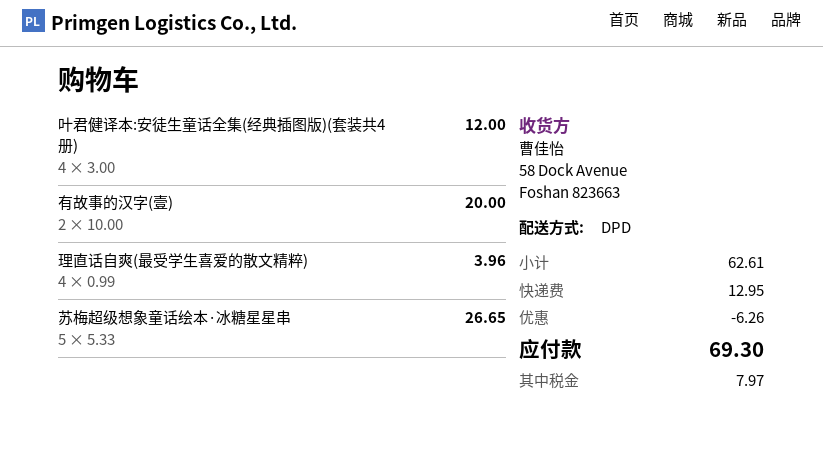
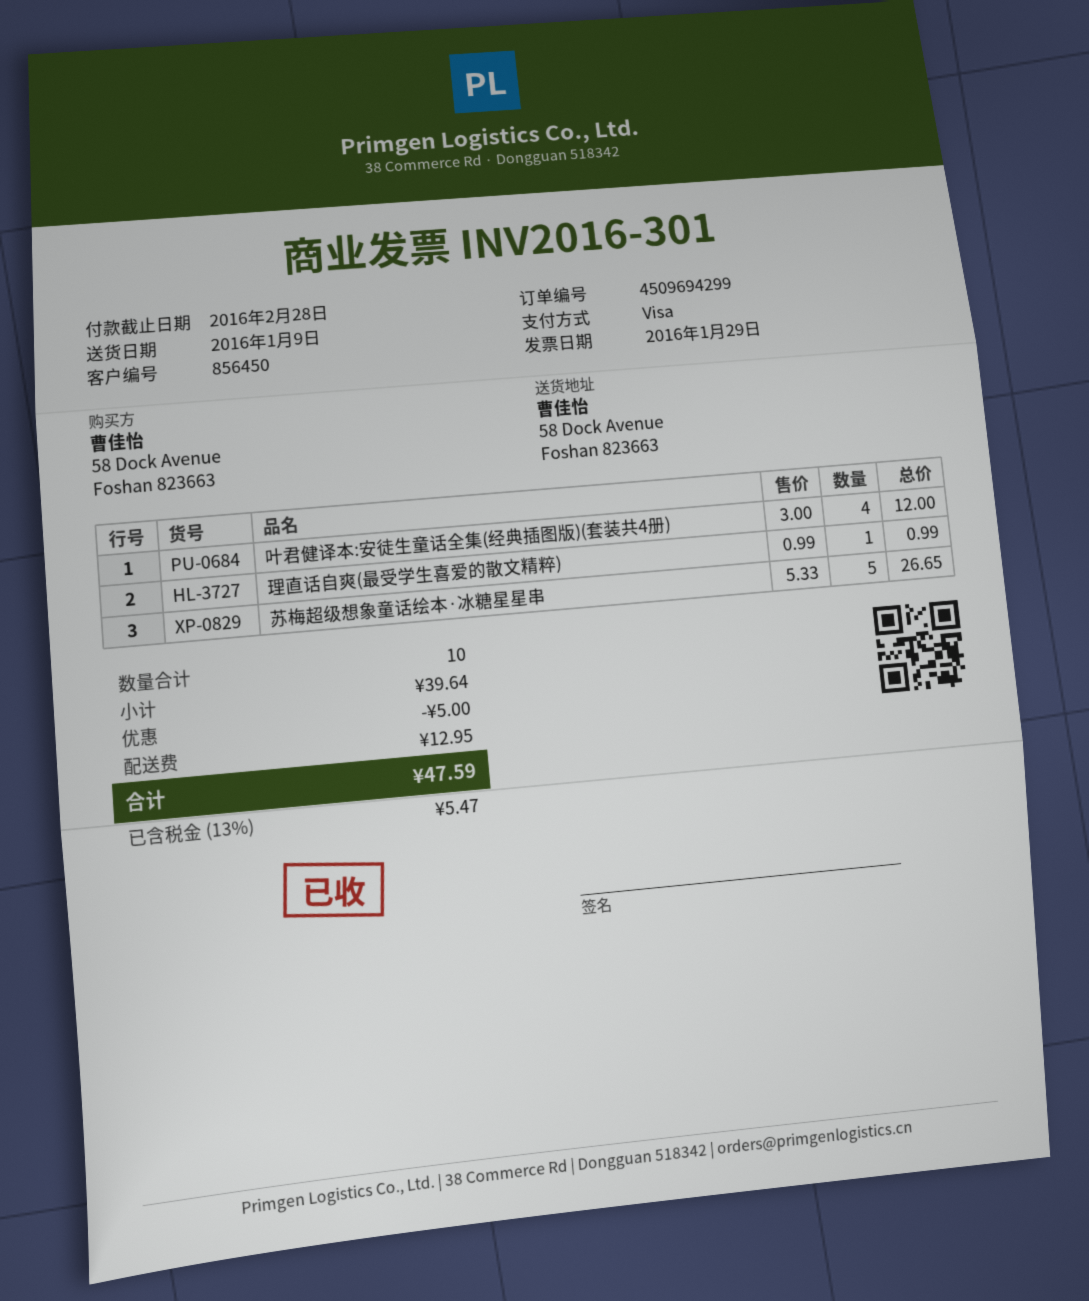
有故事的汉字(壹): 2 x 10.00 = 20.00 -> none
理直话自爽(最受学生喜爱的散文精粹): 4 x 0.99 = 3.96 -> 1 x 0.99 = 0.99
subtotal: 62.61 -> 39.64
discount: 6.26 -> 5.00
tax: 7.97 -> 5.47
total: 69.30 -> 47.59

